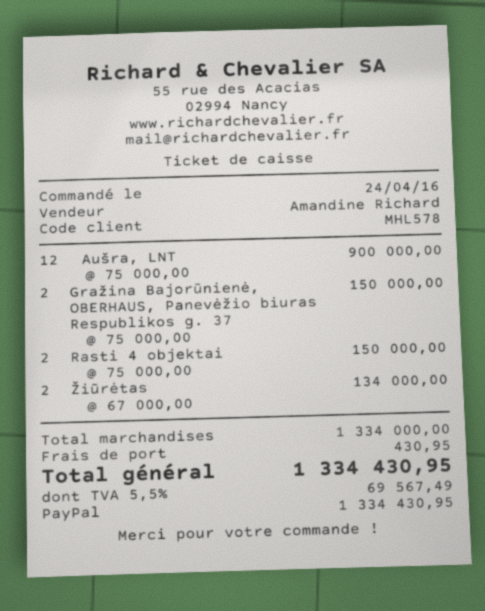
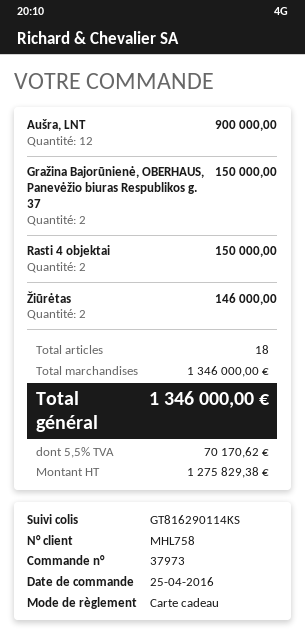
order date: 2016-04-24 -> 2016-04-25
customer number: MHL578 -> MHL758
payment method: PayPal -> gift card
Žiūrėtas: 2 for 134000.00 -> 2 for 146000.00
subtotal: 1334000.00 -> 1346000.00
shipping: 430.95 -> none
tax: 5.5% = 69567.49 -> 5.5% = 70170.62
total: 1334430.95 -> 1346000.00

